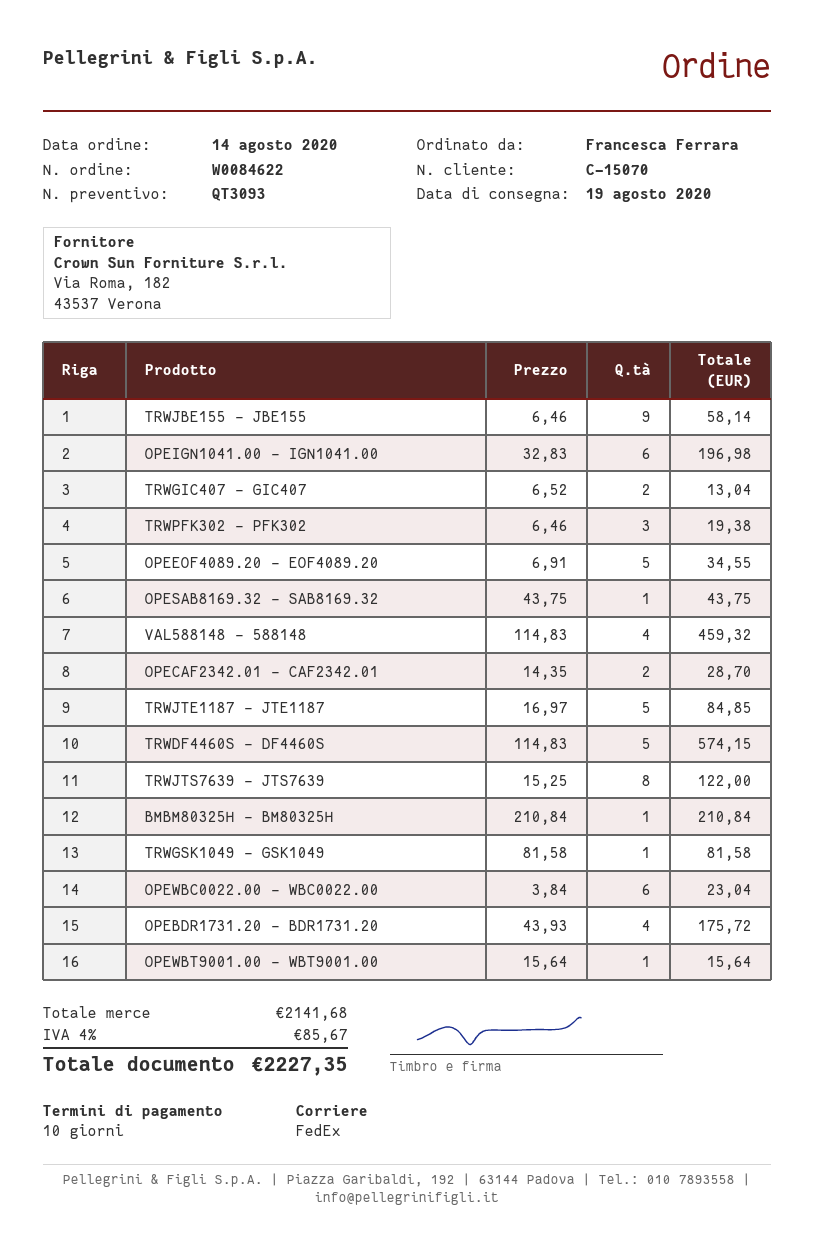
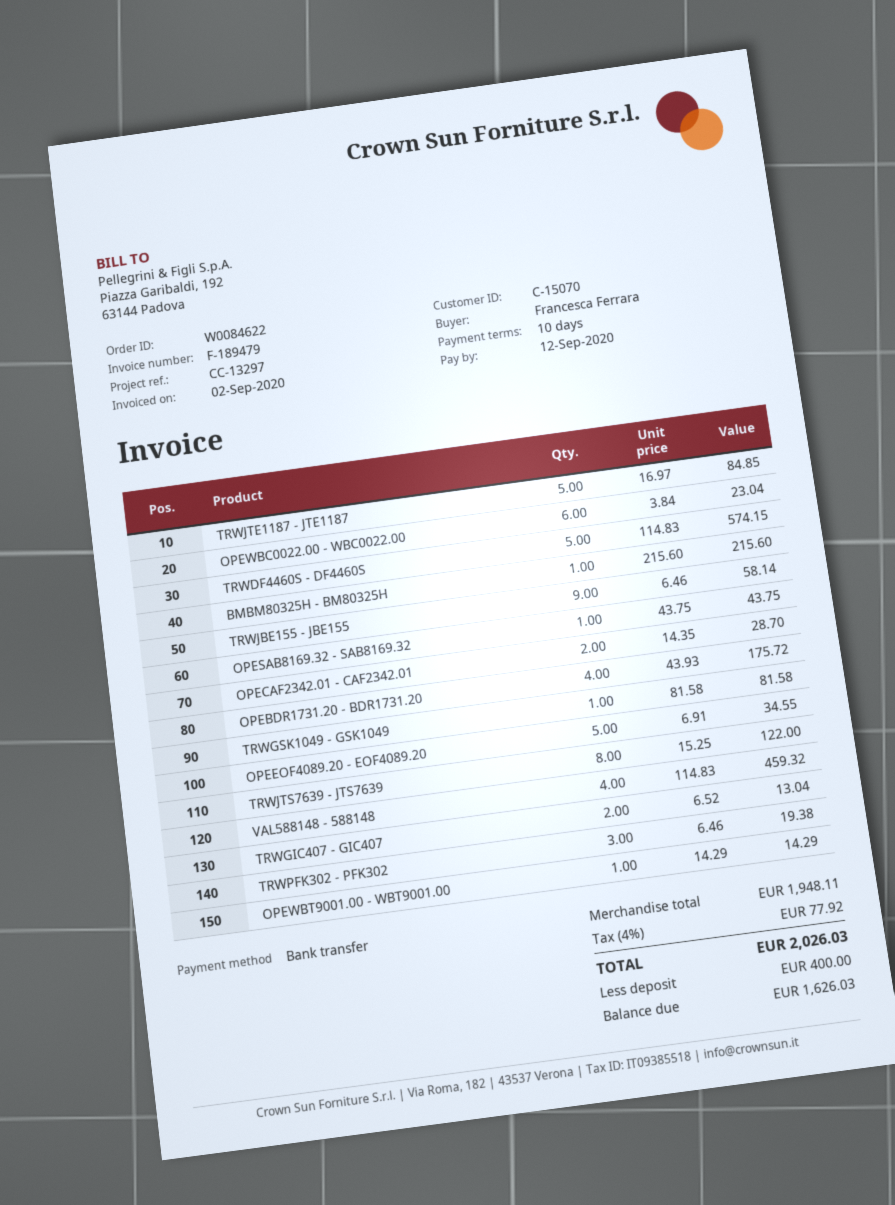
OPEIGN1041.00 - IGN1041.00: 6 x 32.83 = 196.98 -> none
BMBM80325H - BM80325H: 1 x 210.84 = 210.84 -> 1 x 215.60 = 215.60
OPEWBT9001.00 - WBT9001.00: 1 x 15.64 = 15.64 -> 1 x 14.29 = 14.29
subtotal: 2141.68 -> 1948.11
tax: 4% = 85.67 -> 4% = 77.92
total: 2227.35 -> 2026.03

